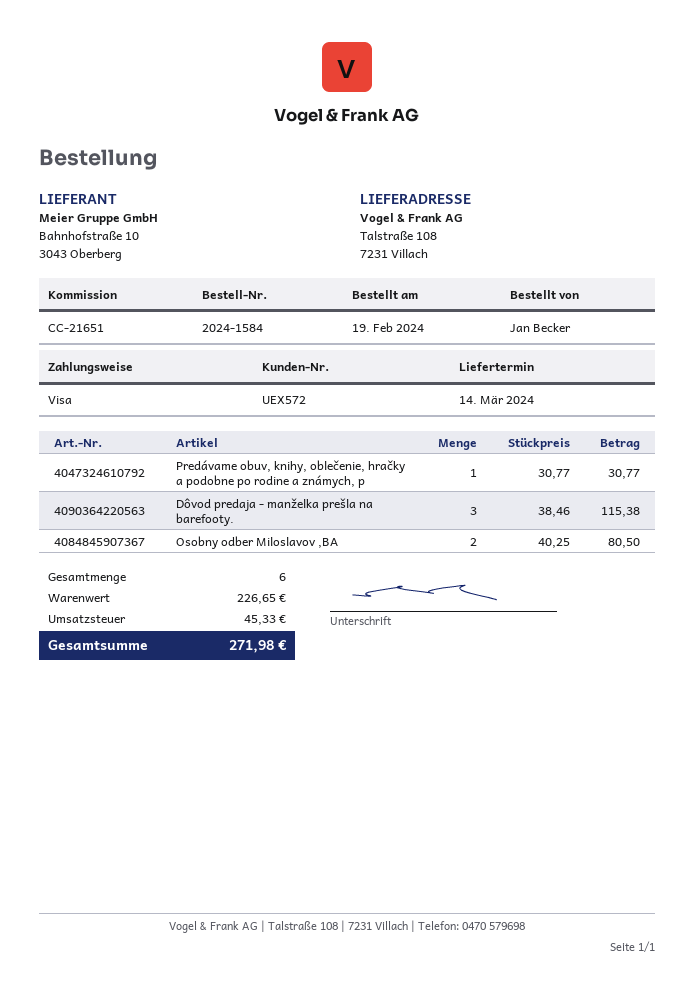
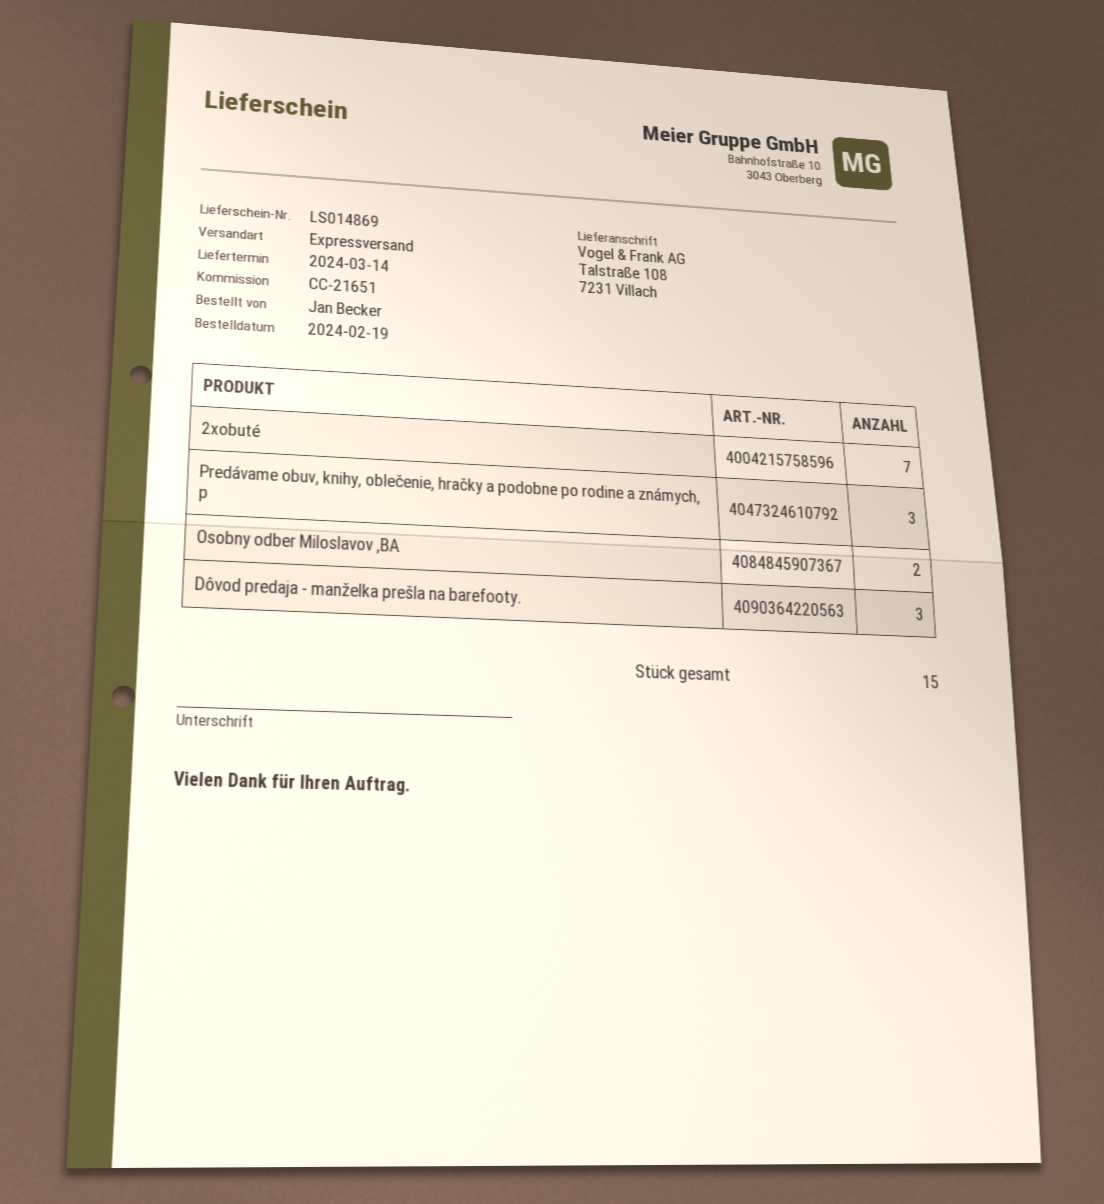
Predávame obuv, knihy, oblečenie, hračky a podobne po rodine a známych, p: 1 -> 3
2xobuté: none -> 7
total quantity: 6 -> 15

